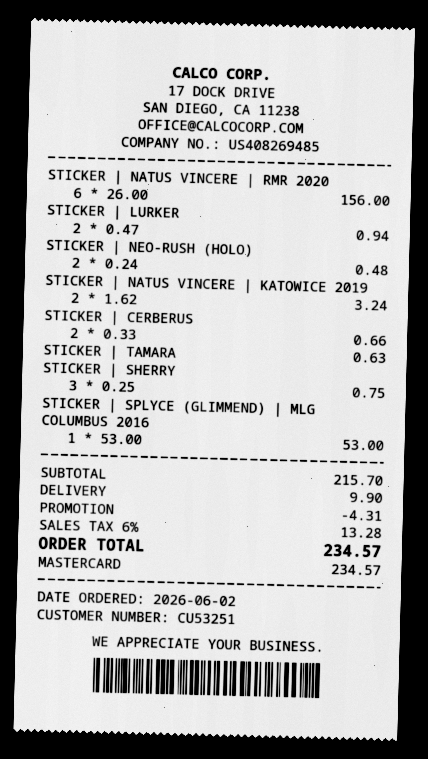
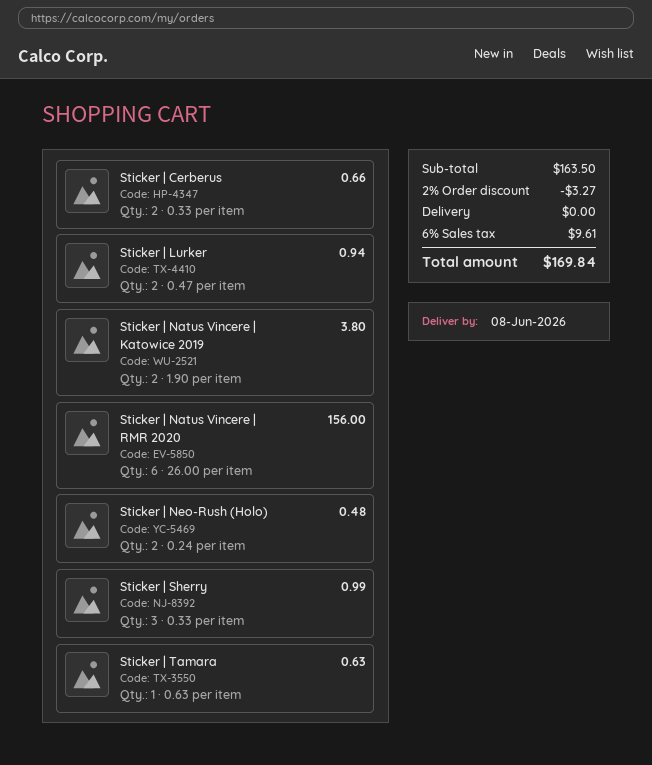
STICKER | NATUS VINCERE | KATOWICE 2019: 2 x 1.62 = 3.24 -> 2 x 1.90 = 3.80
STICKER | SHERRY: 3 x 0.25 = 0.75 -> 3 x 0.33 = 0.99
STICKER | SPLYCE (GLIMMEND) | MLG COLUMBUS 2016: 1 x 53.00 = 53.00 -> none
subtotal: 215.70 -> 163.50
discount: 4.31 -> 3.27
shipping: 9.90 -> 0.00
tax: 6% = 13.28 -> 6% = 9.61
total: 234.57 -> 169.84

